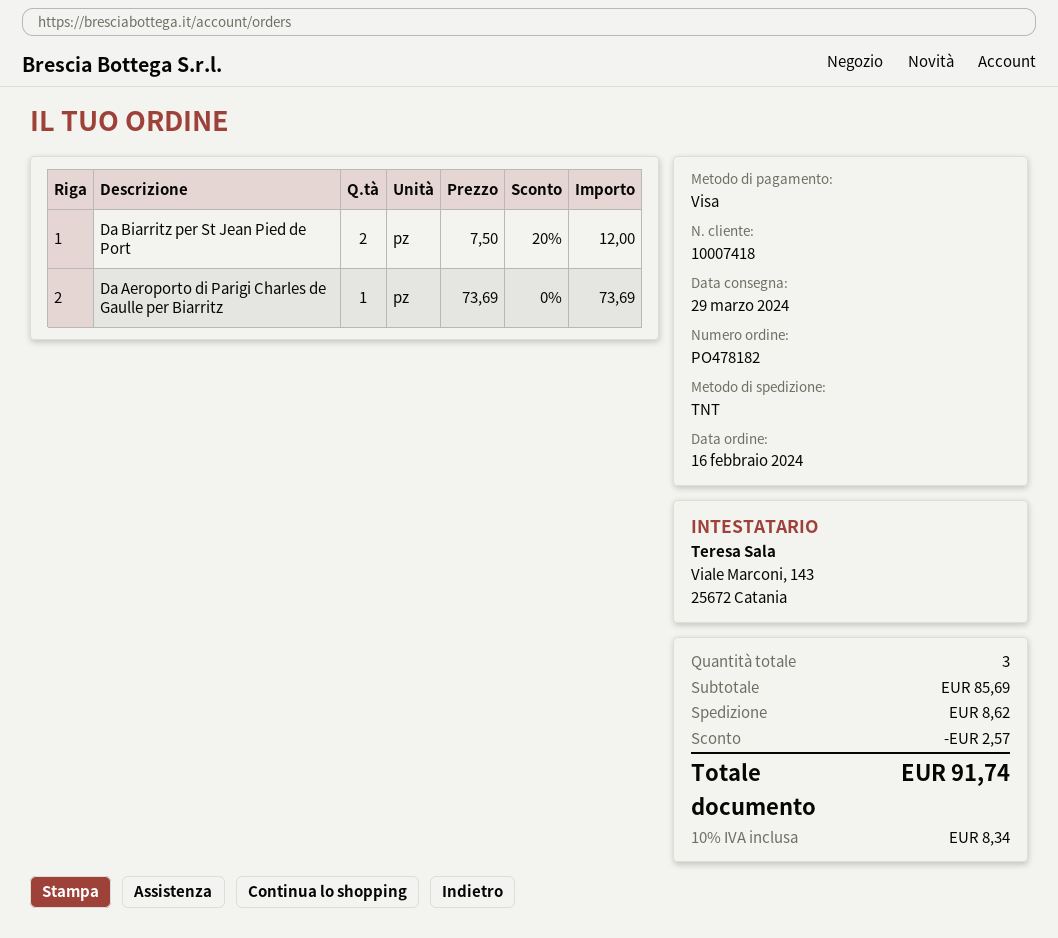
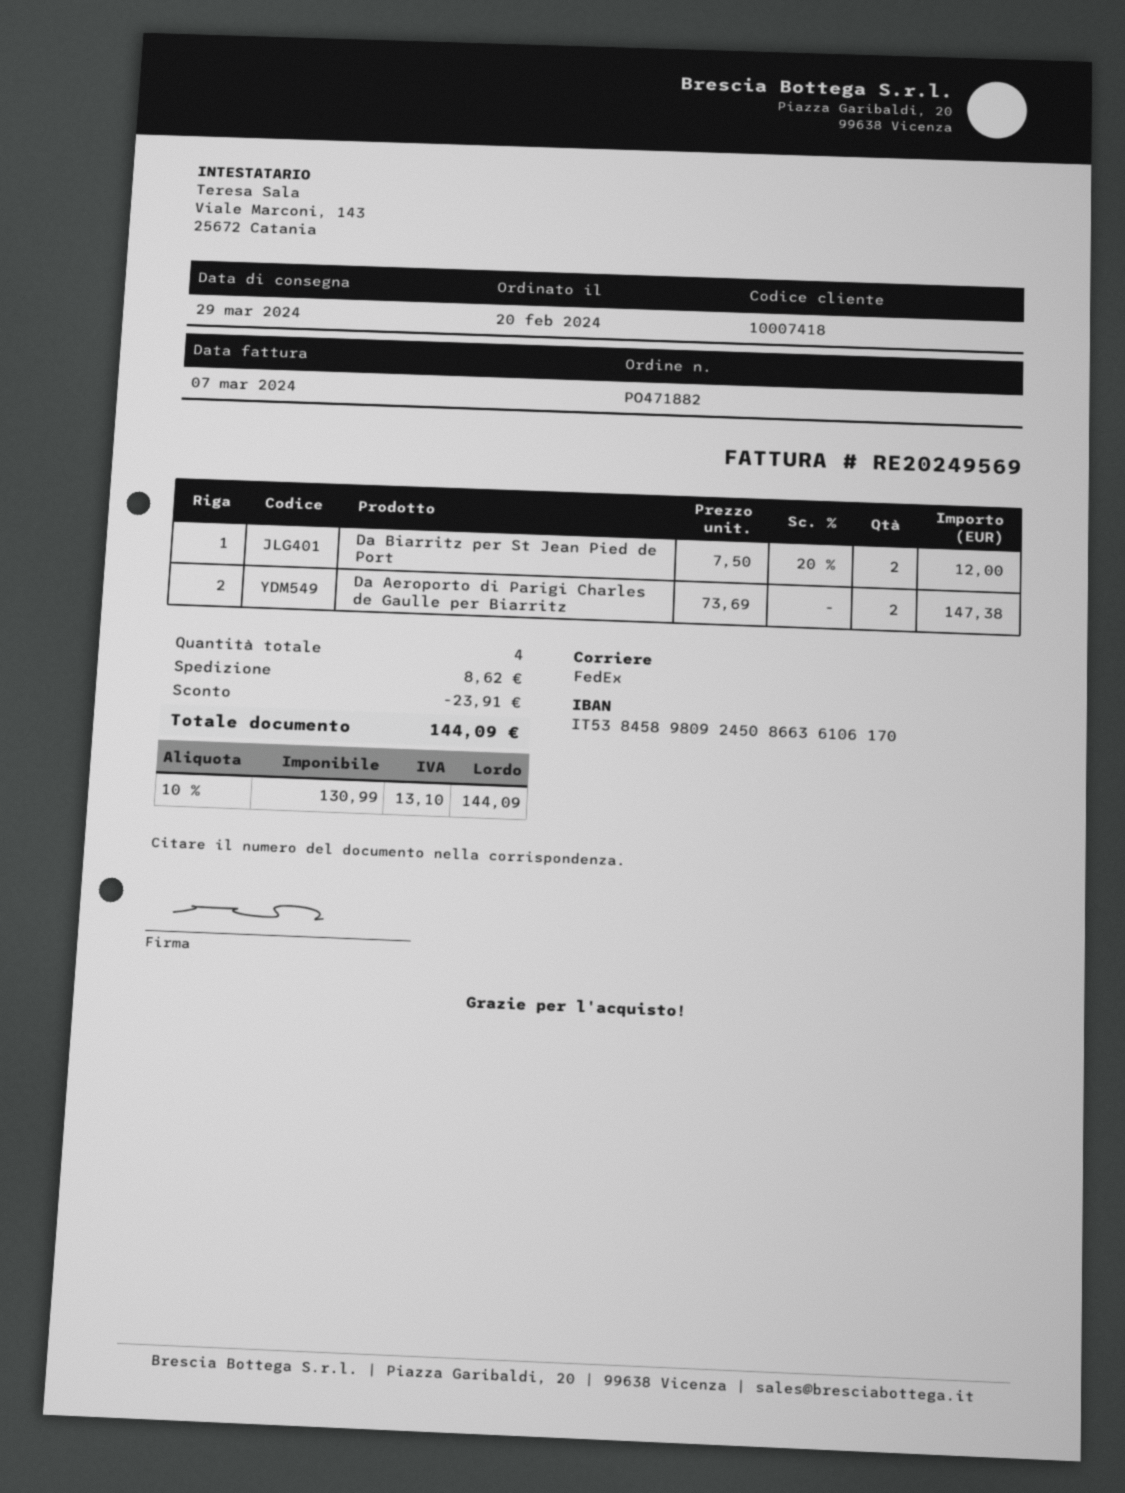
order number: PO478182 -> PO471882
order date: 2024-02-16 -> 2024-02-20
shipping method: TNT -> FedEx
Da Aeroporto di Parigi Charles de Gaulle per Biarritz: 1 x 73.69 = 73.69 -> 2 x 73.69 = 147.38
total quantity: 3 -> 4
discount: 2.57 -> 23.91
tax: 10% = 8.34 -> 10% = 13.10
total: 91.74 -> 144.09

